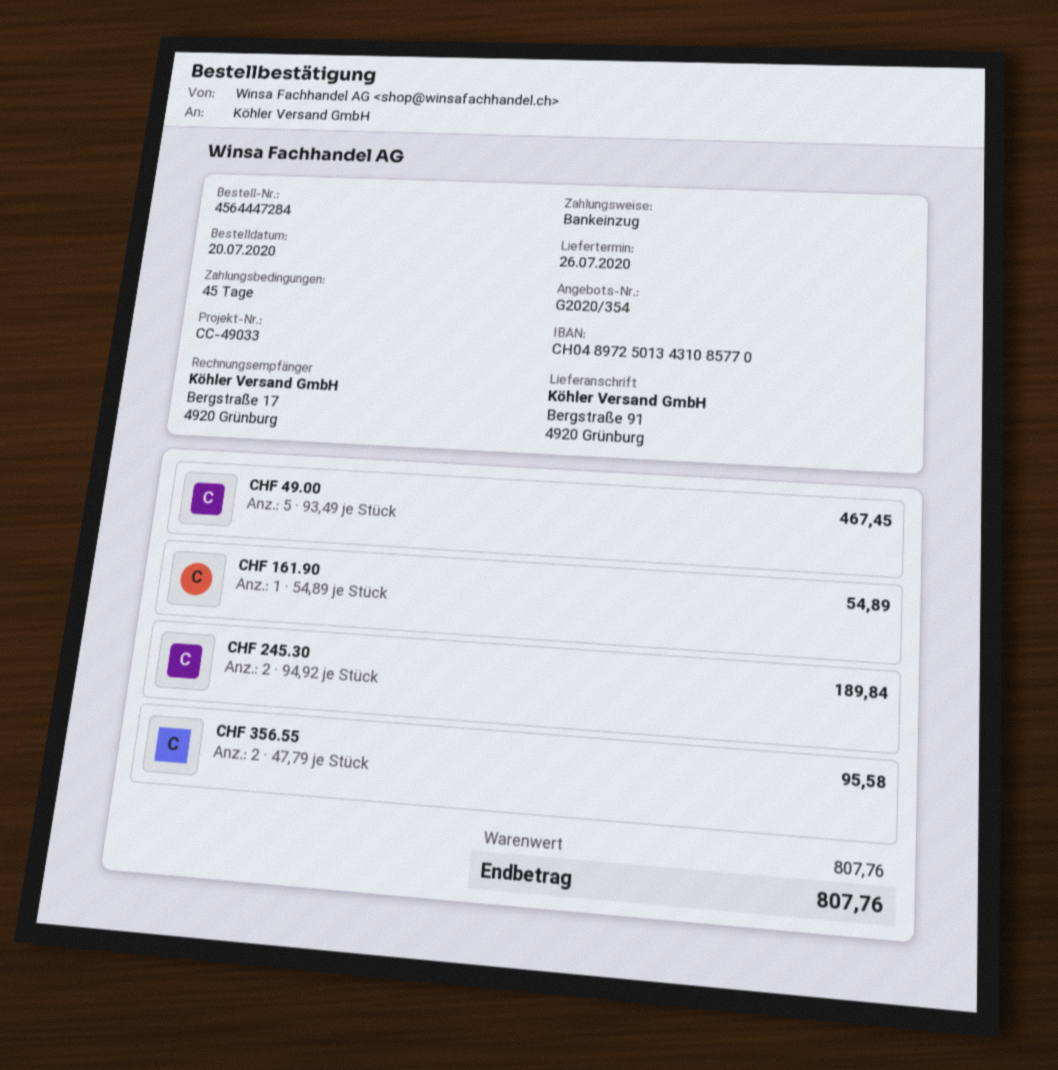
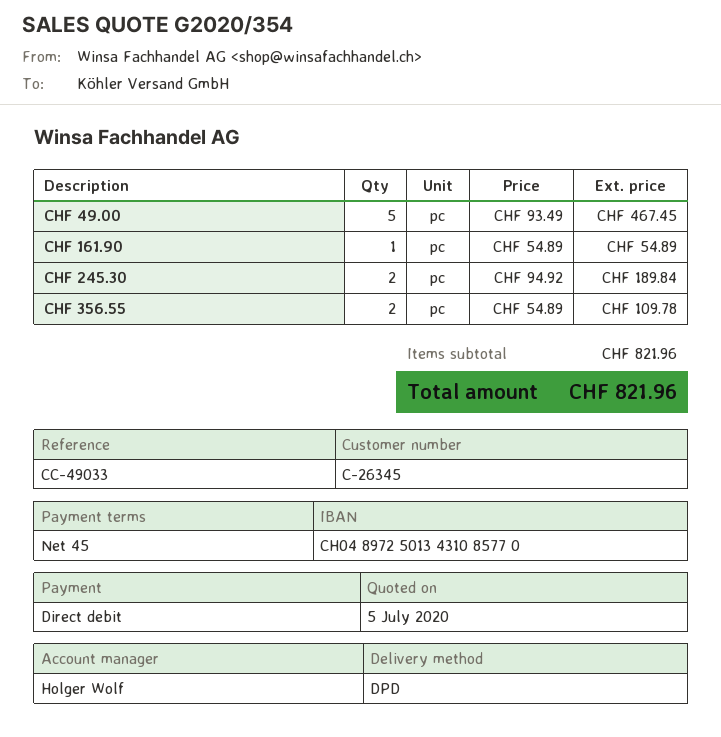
CHF 356.55: 2 x 47.79 = 95.58 -> 2 x 54.89 = 109.78
subtotal: 807.76 -> 821.96
total: 807.76 -> 821.96

